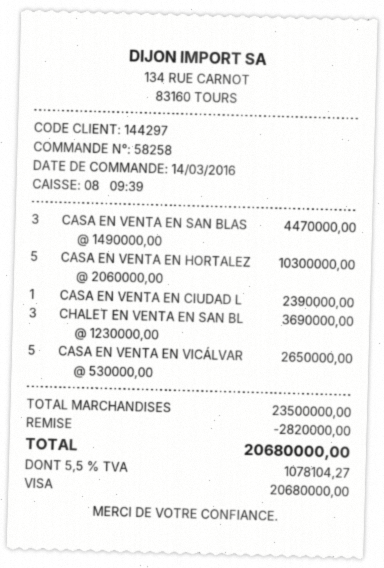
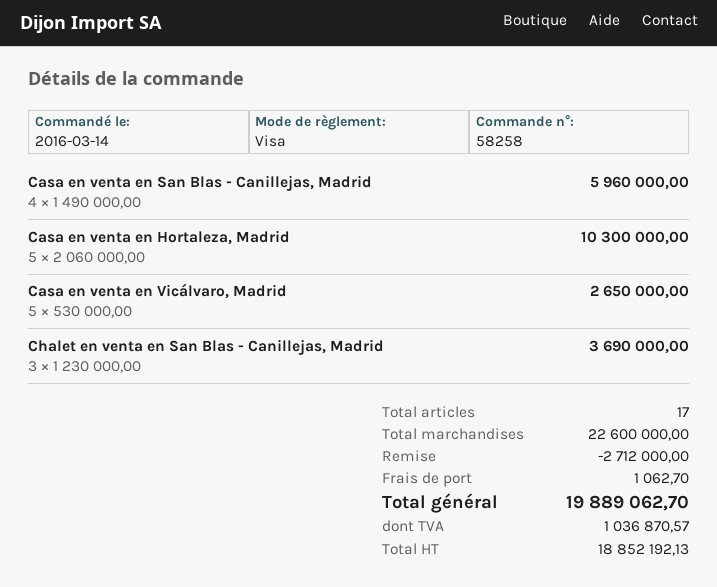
CASA EN VENTA EN SAN BLAS: 3 x 1490000.00 = 4470000.00 -> 4 x 1490000.00 = 5960000.00
CASA EN VENTA EN CIUDAD L: 1 x 2390000.00 = 2390000.00 -> none
subtotal: 23500000.00 -> 22600000.00
discount: 2820000.00 -> 2712000.00
shipping: none -> 1062.70
tax: 1078104.27 -> 1036870.57
total: 20680000.00 -> 19889062.70

